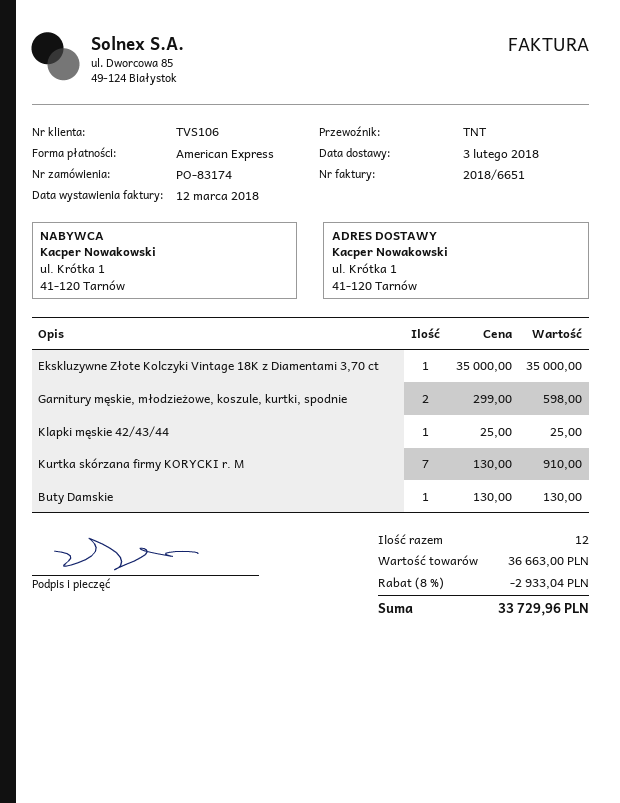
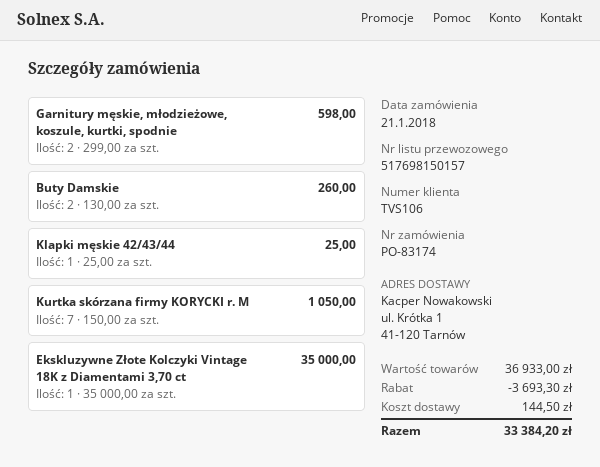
Kurtka skórzana firmy KORYCKI r. M: 7 x 130.00 = 910.00 -> 7 x 150.00 = 1050.00
Buty Damskie: 1 x 130.00 = 130.00 -> 2 x 130.00 = 260.00
subtotal: 36663.00 -> 36933.00
discount: 2933.04 -> 3693.30
shipping: none -> 144.50
total: 33729.96 -> 33384.20

